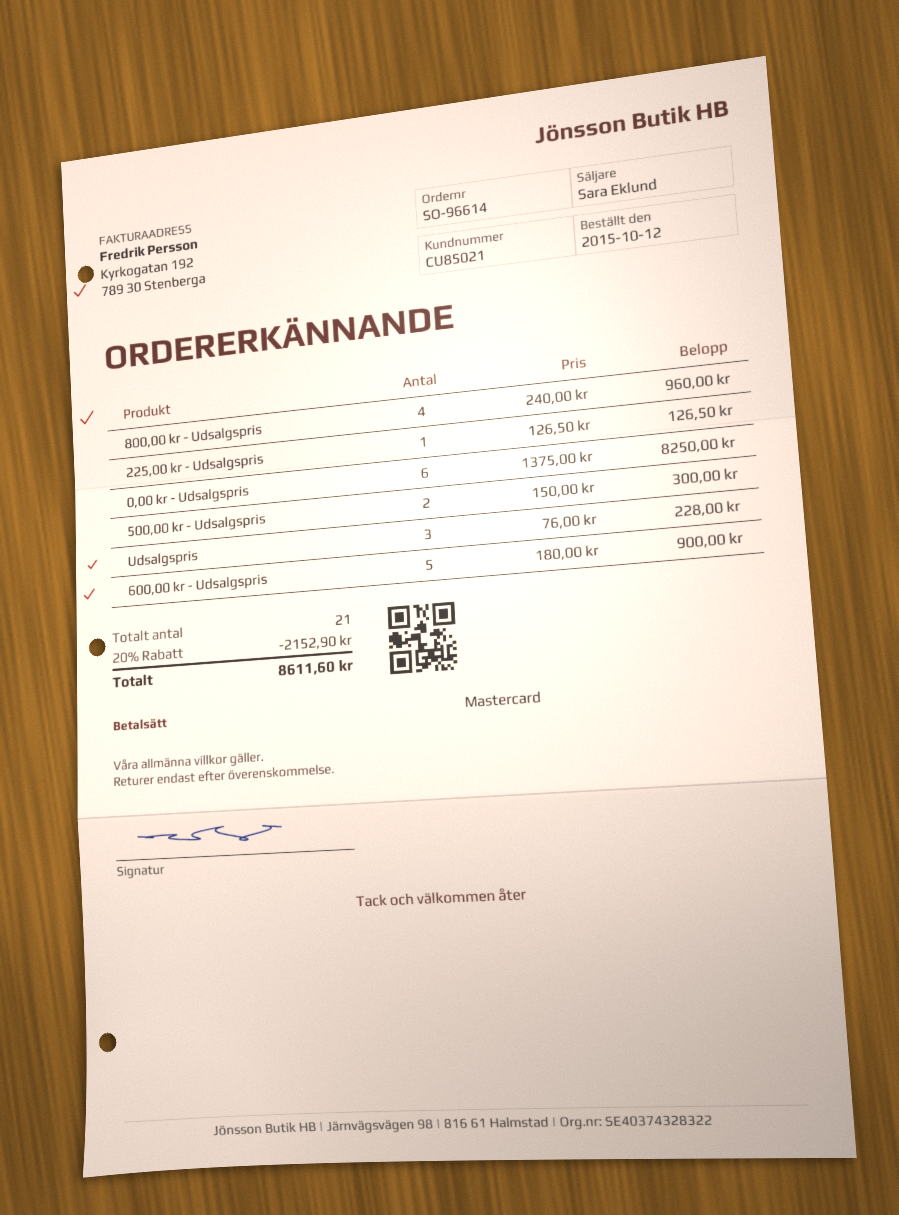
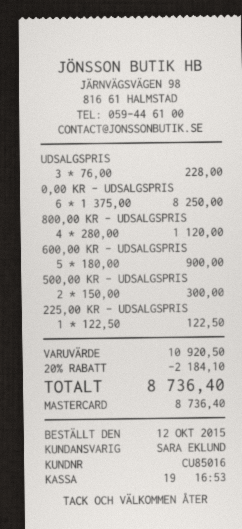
customer number: CU85021 -> CU85016
800,00 kr - Udsalgspris: 4 x 240.00 = 960.00 -> 4 x 280.00 = 1120.00
225,00 kr - Udsalgspris: 1 x 126.50 = 126.50 -> 1 x 122.50 = 122.50
discount: 20% = 2152.90 -> 20% = 2184.10
total: 8611.60 -> 8736.40

